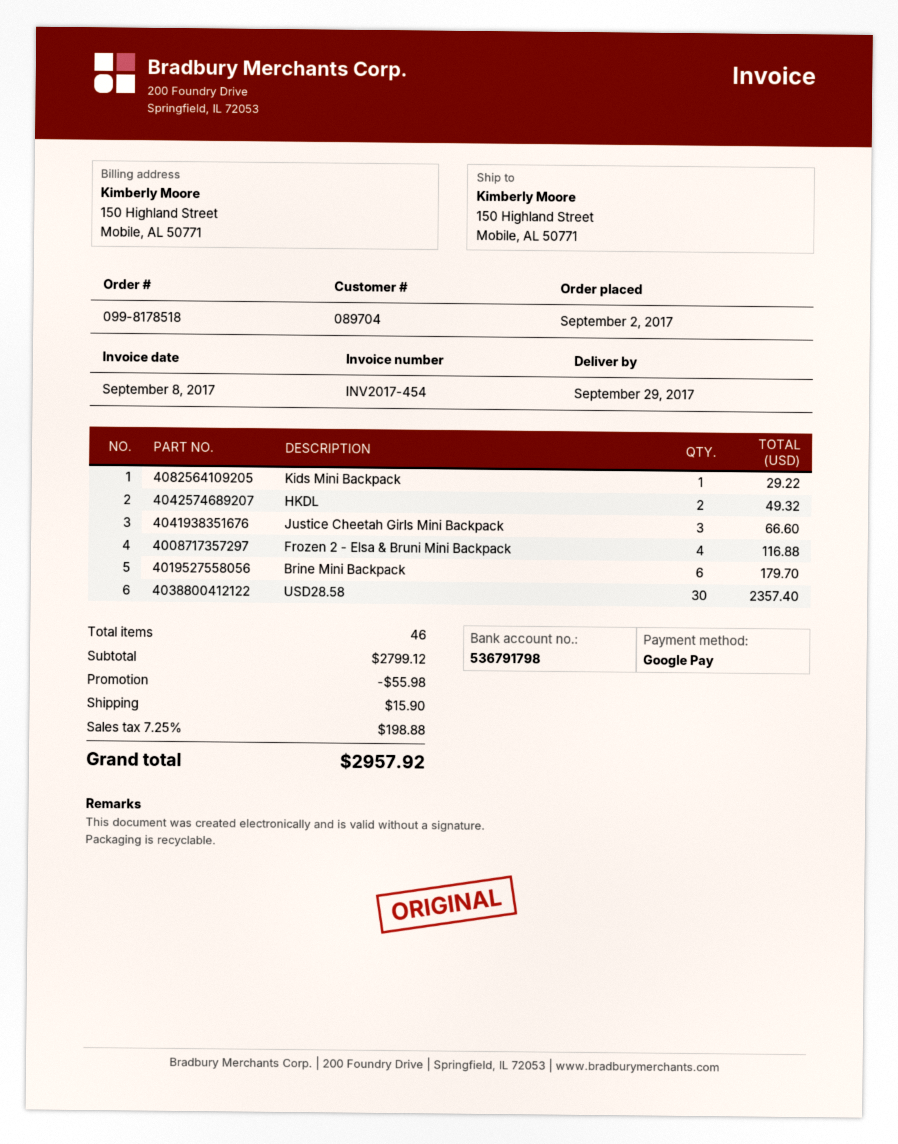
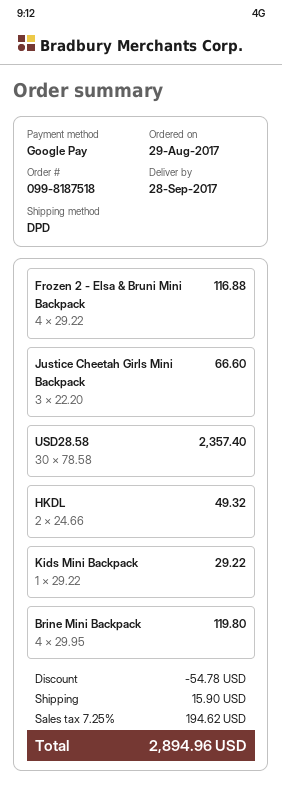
order number: 099-8178518 -> 099-8187518
order date: 2017-09-02 -> 2017-08-29
delivery date: 2017-09-29 -> 2017-09-28
Brine Mini Backpack: 6 for 179.70 -> 4 for 119.80
discount: 55.98 -> 54.78
tax: 7.25% = 198.88 -> 7.25% = 194.62
total: 2957.92 -> 2894.96

